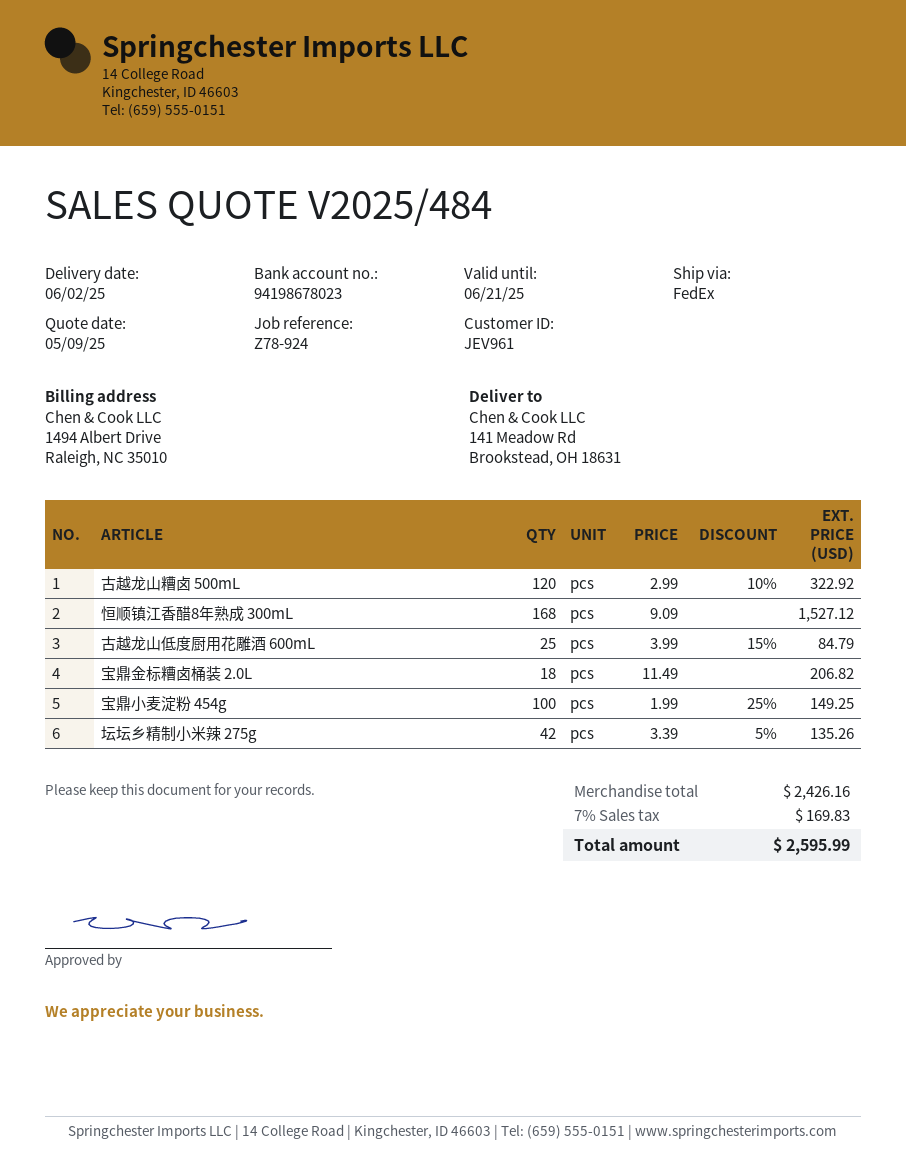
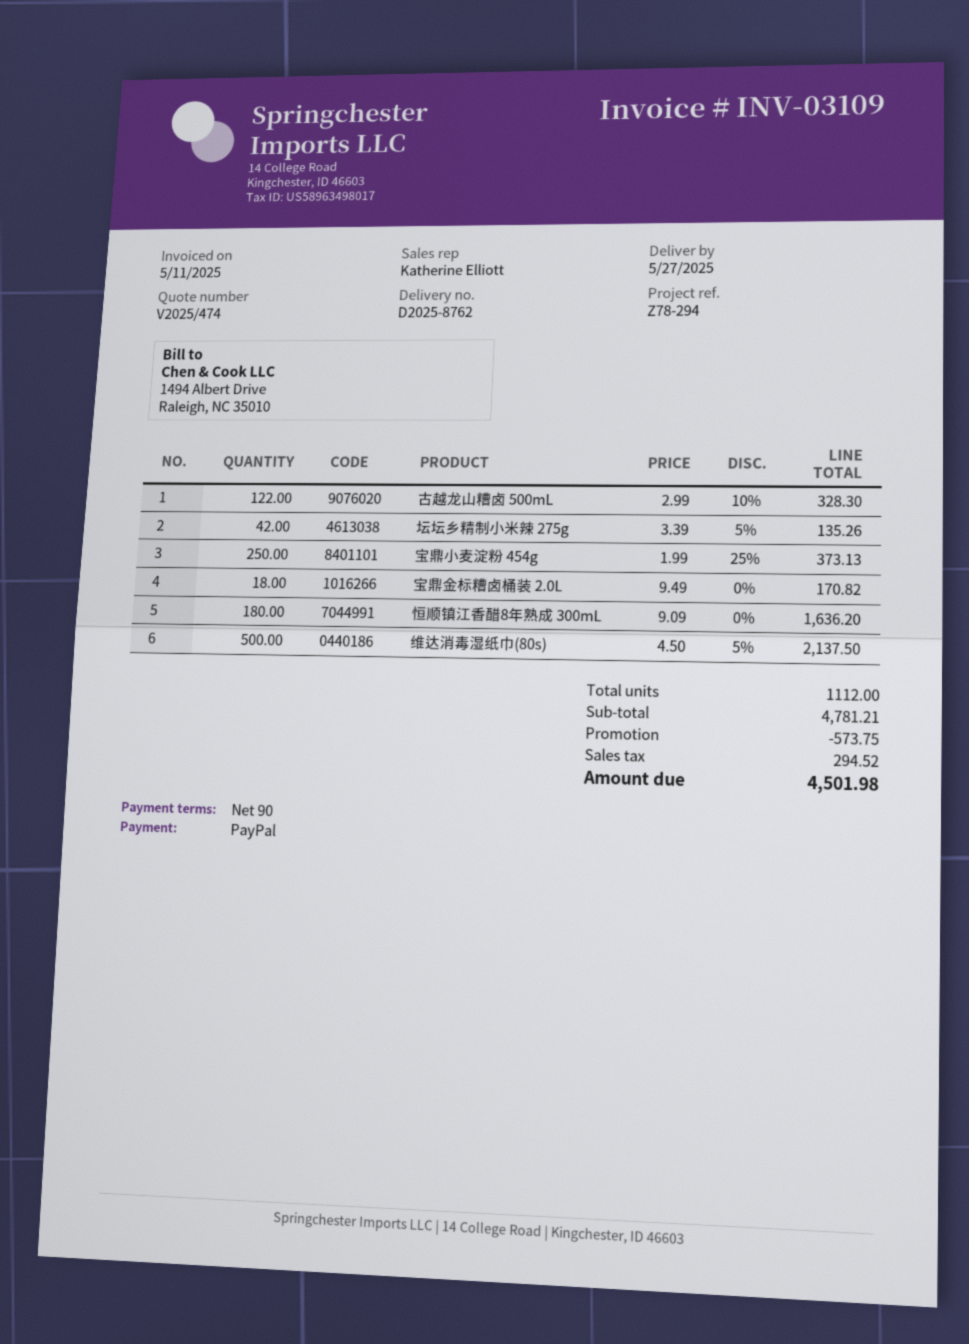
quote number: V2025/484 -> V2025/474
delivery date: 2025-06-02 -> 2025-05-27
reference: Z78-924 -> Z78-294
古越龙山糟卤 500mL: 120 x 2.99 - 10% = 322.92 -> 122 x 2.99 - 10% = 328.30
恒顺镇江香醋8年熟成 300mL: 168 x 9.09 = 1527.12 -> 180 x 9.09 = 1636.20
古越龙山低度厨用花雕酒 600mL: 25 x 3.99 - 15% = 84.79 -> none
宝鼎金标糟卤桶装 2.0L: 18 x 11.49 = 206.82 -> 18 x 9.49 = 170.82
宝鼎小麦淀粉 454g: 100 x 1.99 - 25% = 149.25 -> 250 x 1.99 - 25% = 373.13
维达消毒湿纸巾(80s): none -> 500 x 4.50 - 5% = 2137.50
subtotal: 2426.16 -> 4781.21
discount: none -> 573.75
tax: 169.83 -> 294.52
total: 2595.99 -> 4501.98

